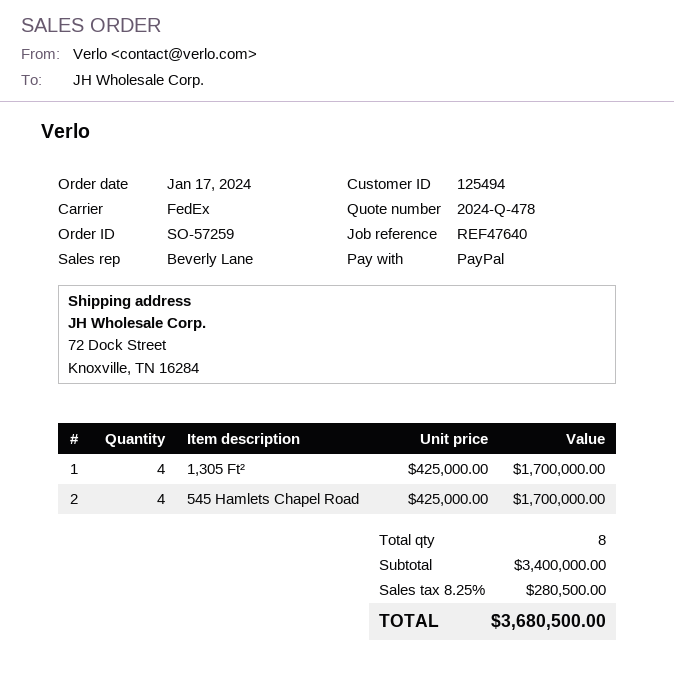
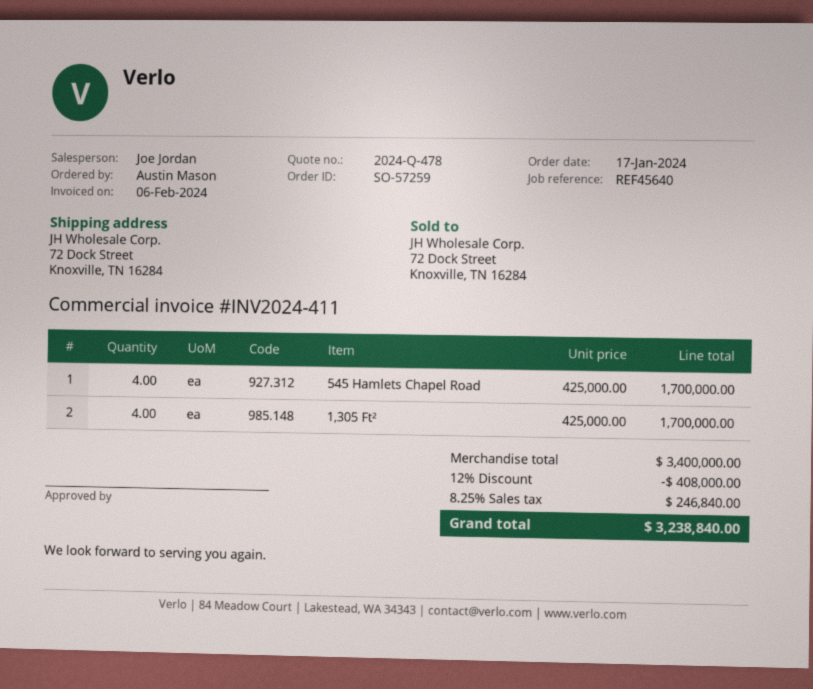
reference: REF47640 -> REF45640
sales rep: Beverly Lane -> Joe Jordan
discount: none -> 12% = 408000.00
tax: 8.25% = 280500.00 -> 8.25% = 246840.00
total: 3680500.00 -> 3238840.00

